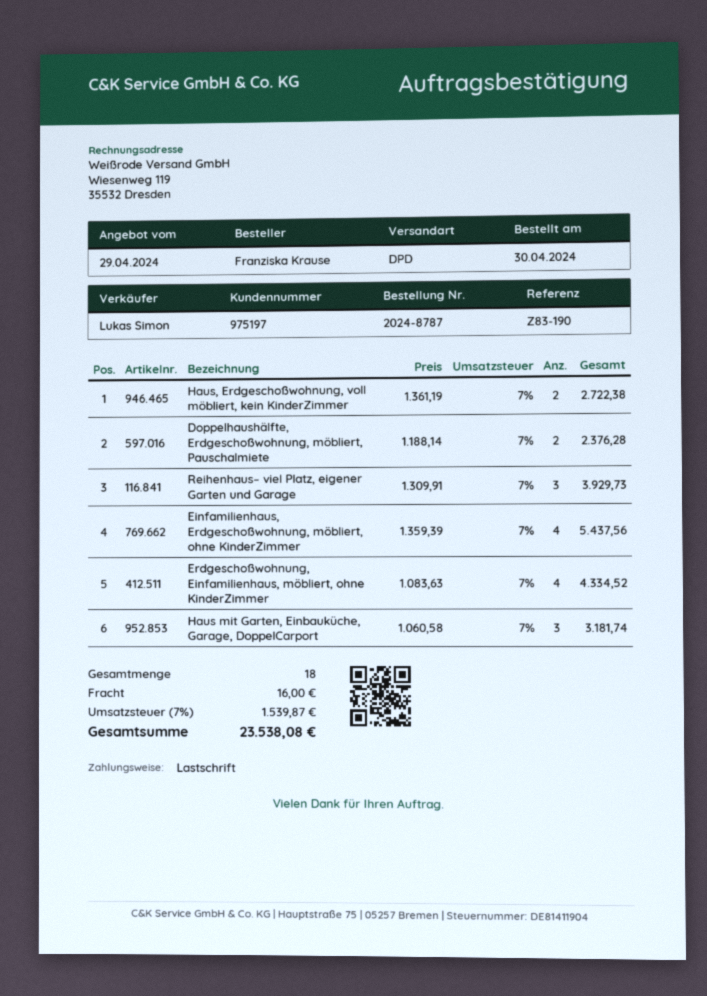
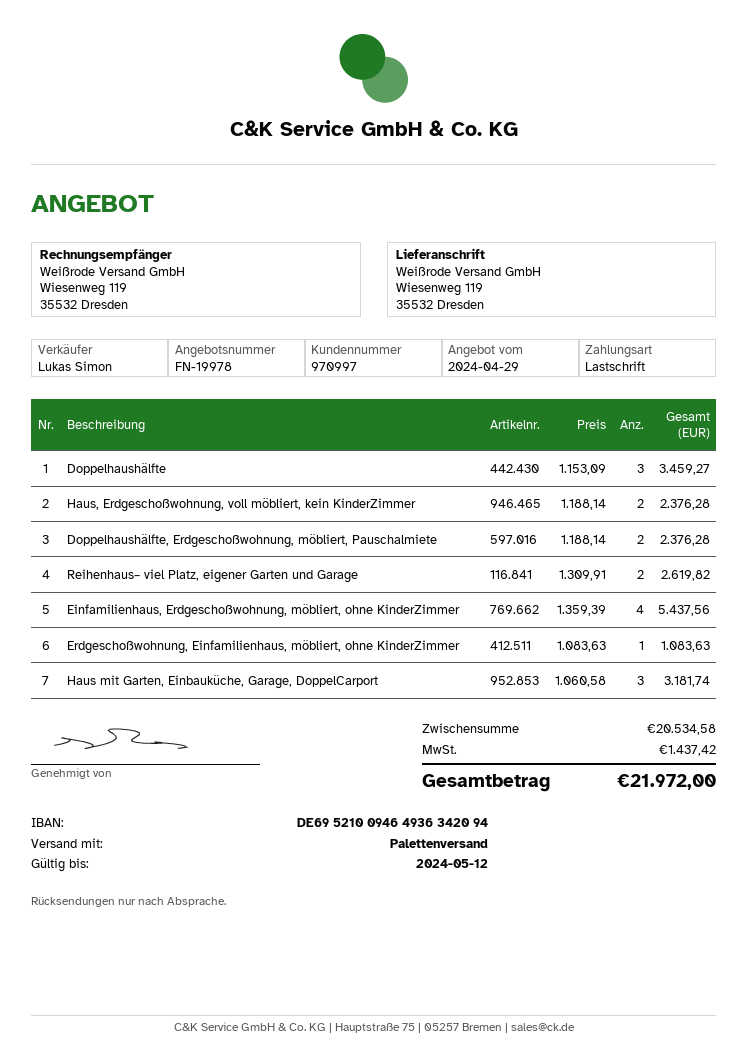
customer number: 975197 -> 970997
shipping method: DPD -> pallet freight
Haus, Erdgeschoßwohnung, voll möbliert, kein KinderZimmer: 2 x 1361.19 = 2722.38 -> 2 x 1188.14 = 2376.28
Reihenhaus– viel Platz, eigener Garten und Garage: 3 x 1309.91 = 3929.73 -> 2 x 1309.91 = 2619.82
Erdgeschoßwohnung, Einfamilienhaus, möbliert, ohne KinderZimmer: 4 x 1083.63 = 4334.52 -> 1 x 1083.63 = 1083.63
Doppelhaushälfte: none -> 3 x 1153.09 = 3459.27
shipping: 16.00 -> none
tax: 1539.87 -> 1437.42
total: 23538.08 -> 21972.00

